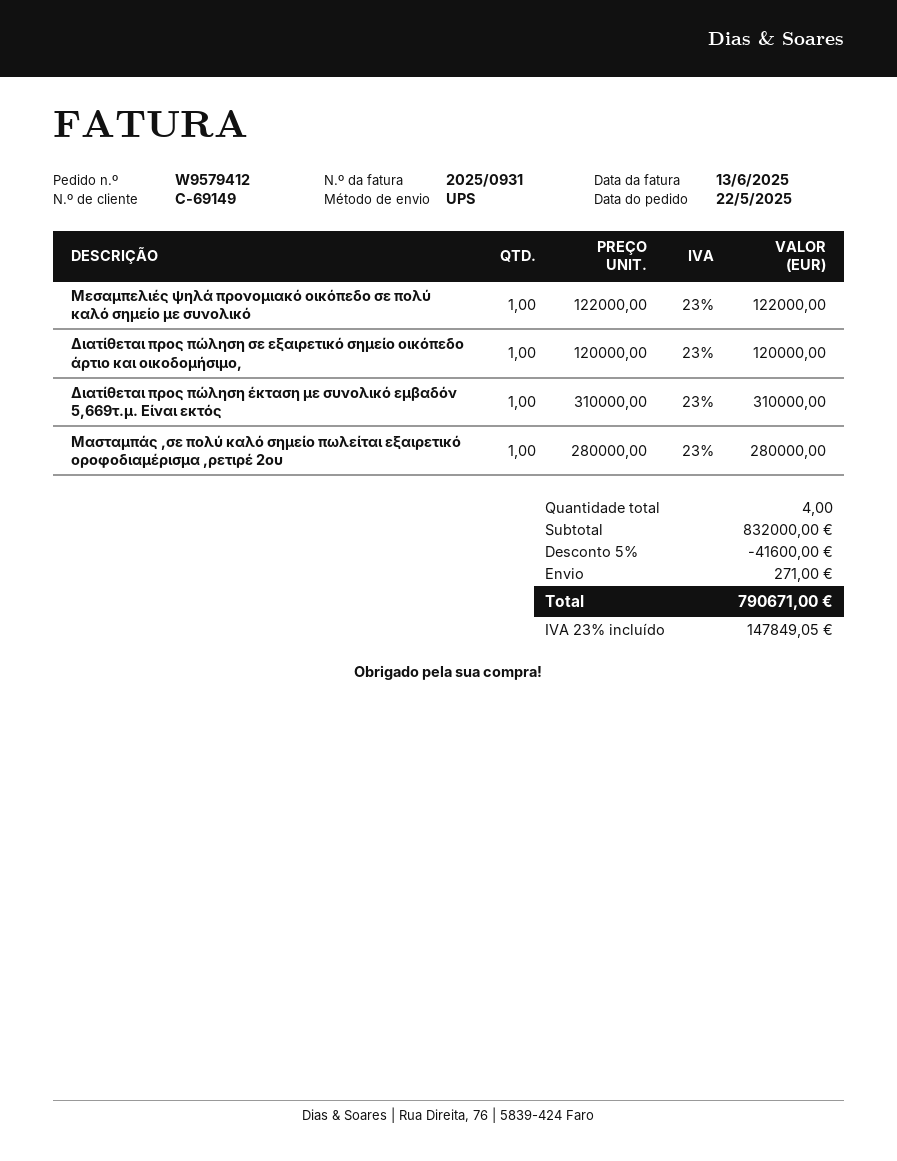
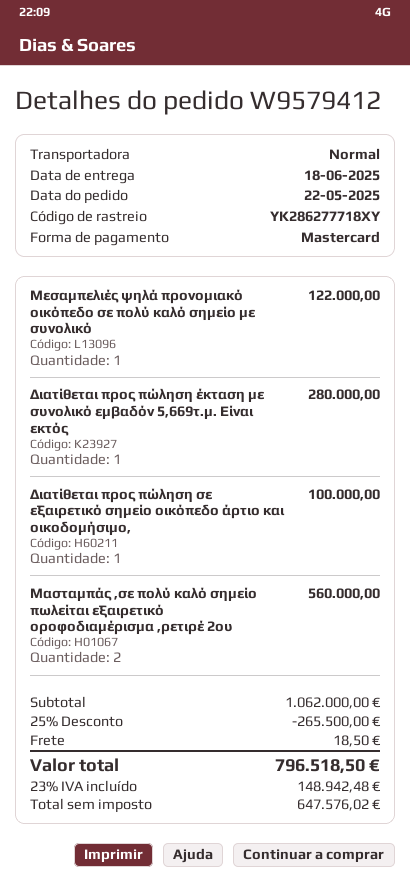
shipping method: UPS -> standard
Διατίθεται προς πώληση σε εξαιρετικό σημείο οικόπεδο άρτιο και οικοδομήσιμο,: 1 for 120000.00 -> 1 for 100000.00
Διατίθεται προς πώληση έκταση με συνολικό εμβαδόν 5,669τ.μ. Είναι εκτός: 1 for 310000.00 -> 1 for 280000.00
Μασταμπάς ,σε πολύ καλό σημείο πωλείται εξαιρετικό οροφοδιαμέρισμα ,ρετιρέ 2ου: 1 for 280000.00 -> 2 for 560000.00
subtotal: 832000.00 -> 1062000.00
discount: 5% = 41600.00 -> 25% = 265500.00
shipping: 271.00 -> 18.50
tax: 23% = 147849.05 -> 23% = 148942.48
total: 790671.00 -> 796518.50

